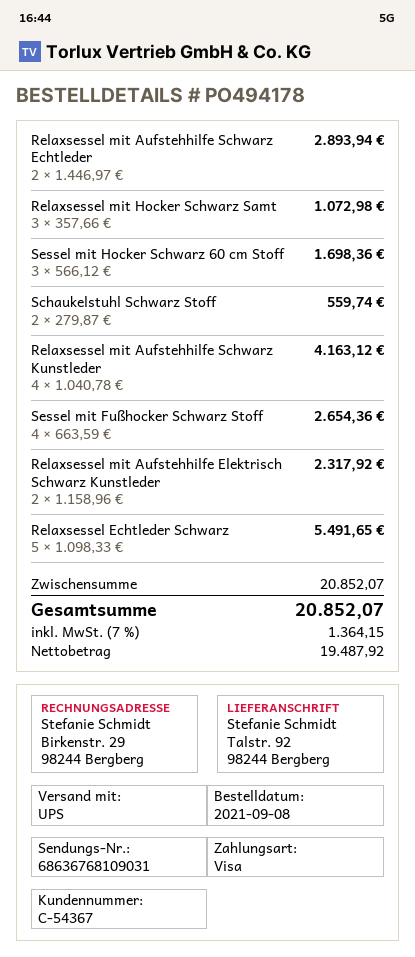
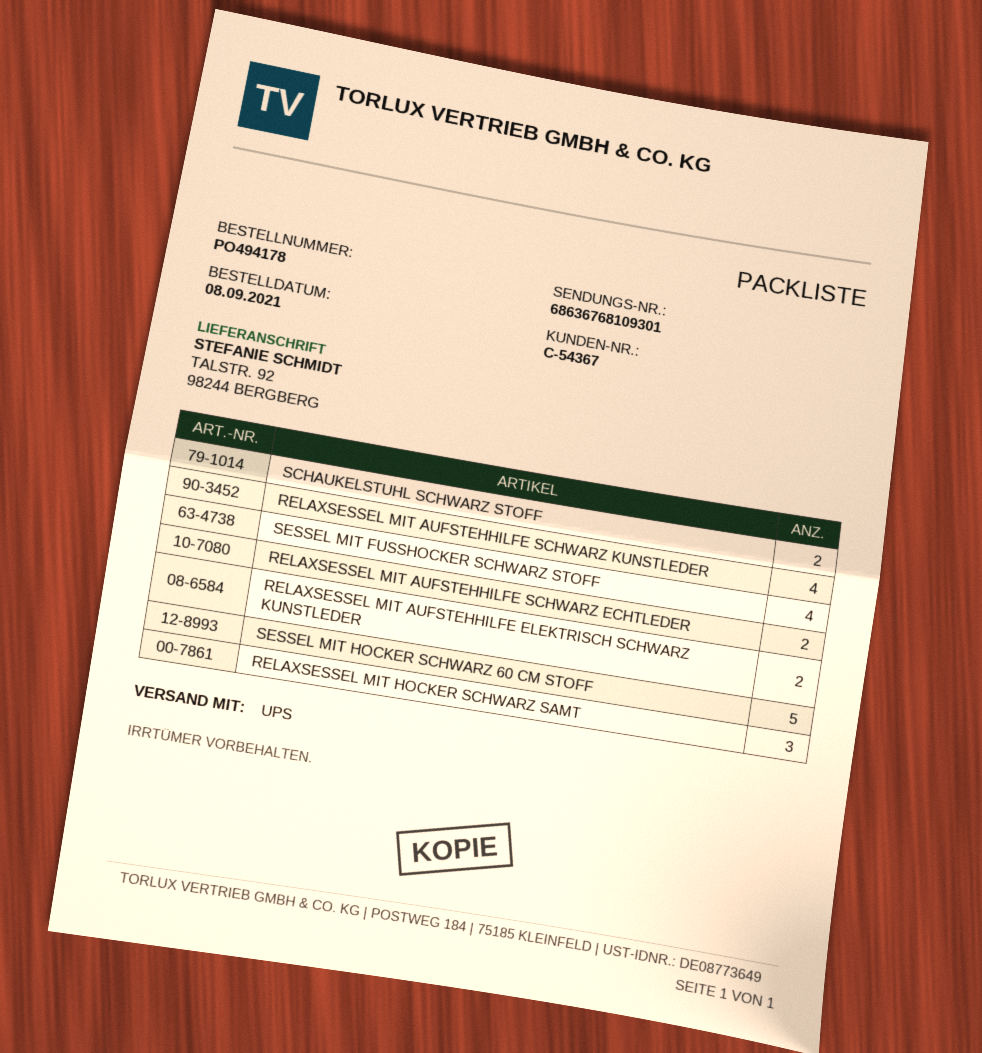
tracking number: 68636768109031 -> 68636768109301
Sessel mit Hocker Schwarz 60 cm Stoff: 3 -> 5
Relaxsessel Echtleder Schwarz: 5 -> none

